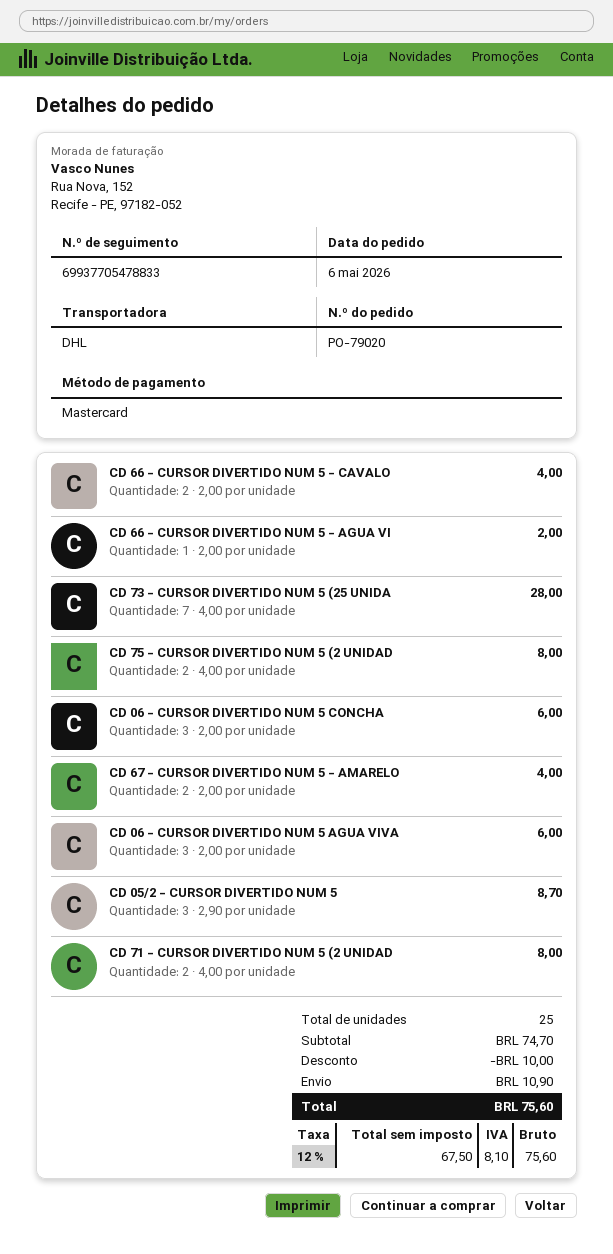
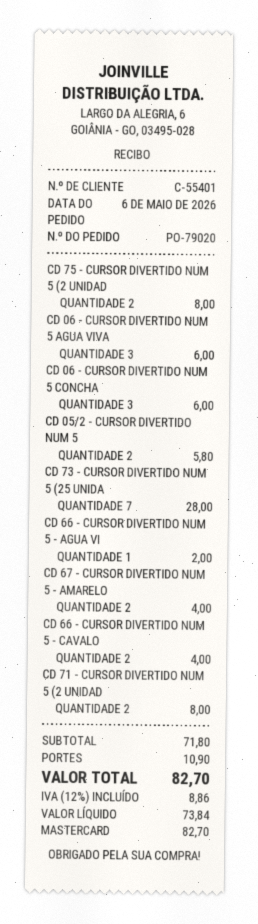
CD 05/2 - CURSOR DIVERTIDO NUM 5: 3 for 8.70 -> 2 for 5.80
subtotal: 74.70 -> 71.80
discount: 10.00 -> none
net: 67.50 -> 73.84
tax: 12% = 8.10 -> 12% = 8.86
total: 75.60 -> 82.70

